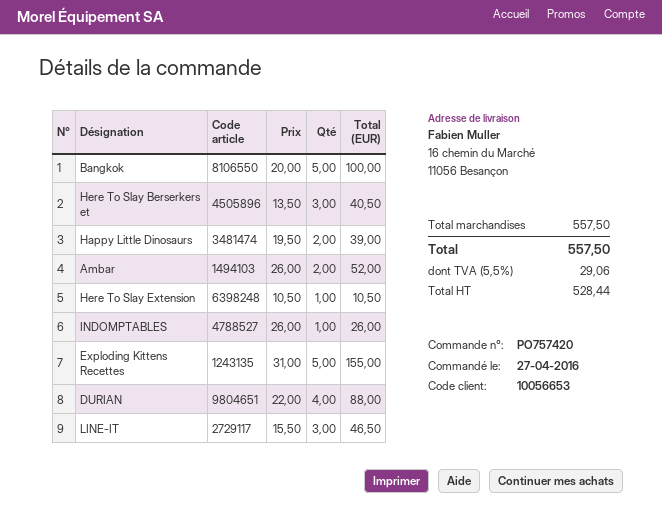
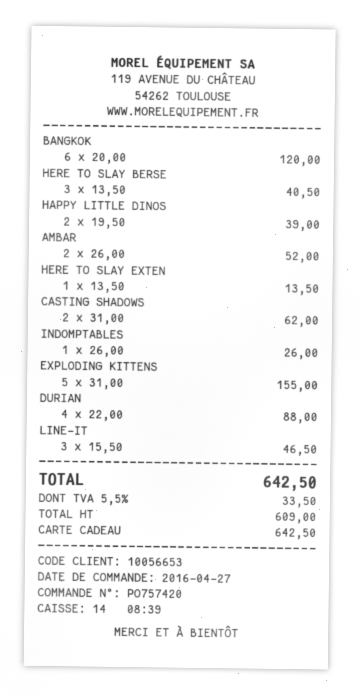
Bangkok: 5 x 20.00 = 100.00 -> 6 x 20.00 = 120.00
Here To Slay Extension: 1 x 10.50 = 10.50 -> 1 x 13.50 = 13.50
CASTING SHADOWS: none -> 2 x 31.00 = 62.00
net: 528.44 -> 609.00
tax: 5.5% = 29.06 -> 5.5% = 33.50
total: 557.50 -> 642.50

